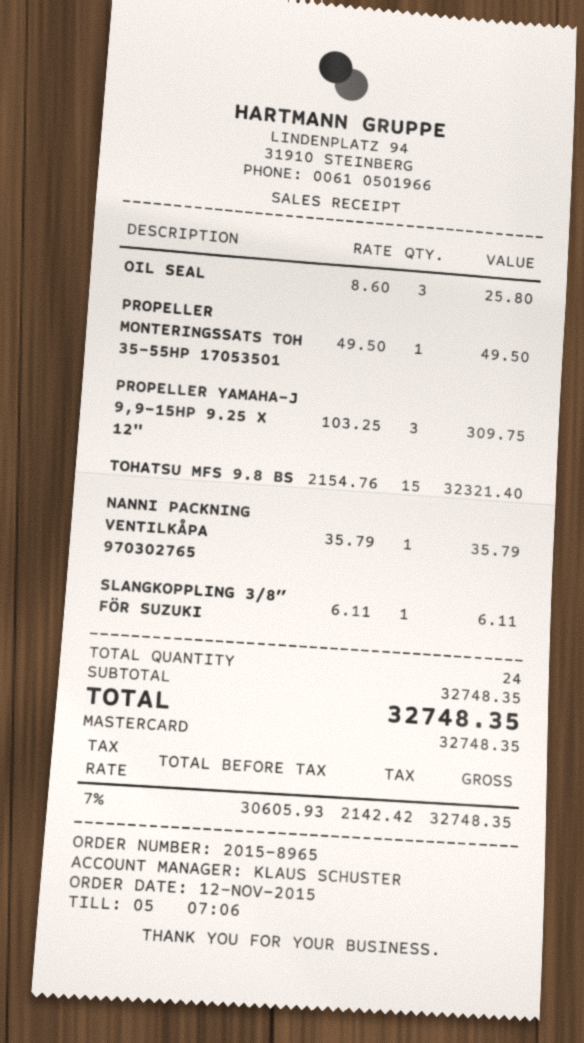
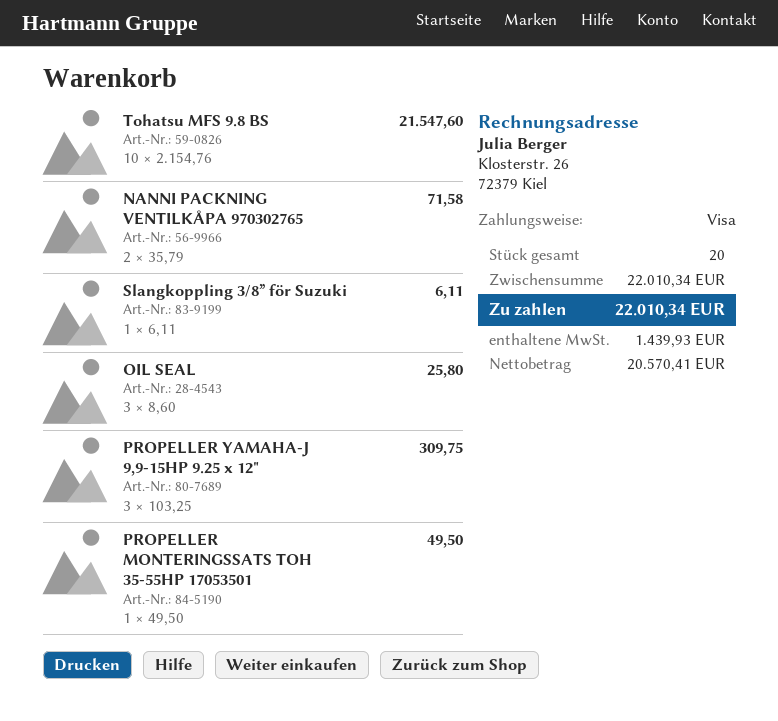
payment method: Mastercard -> Visa
TOHATSU MFS 9.8 BS: 15 x 2154.76 = 32321.40 -> 10 x 2154.76 = 21547.60
NANNI PACKNING VENTILKÅPA 970302765: 1 x 35.79 = 35.79 -> 2 x 35.79 = 71.58
total quantity: 24 -> 20
subtotal: 32748.35 -> 22010.34
net: 30605.93 -> 20570.41
tax: 2142.42 -> 1439.93
total: 32748.35 -> 22010.34

